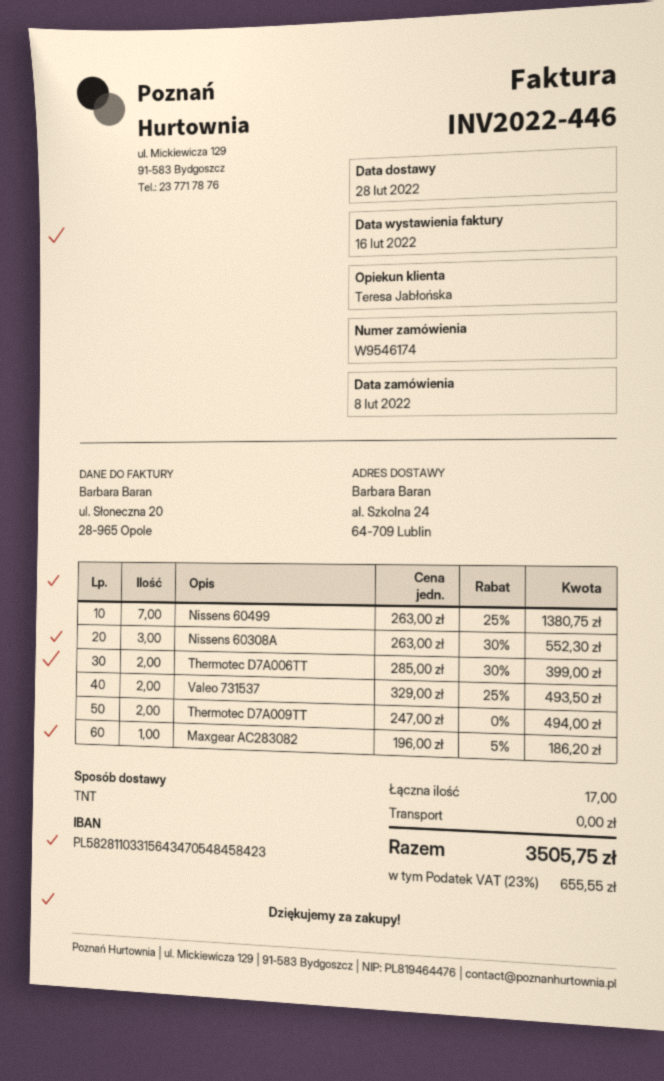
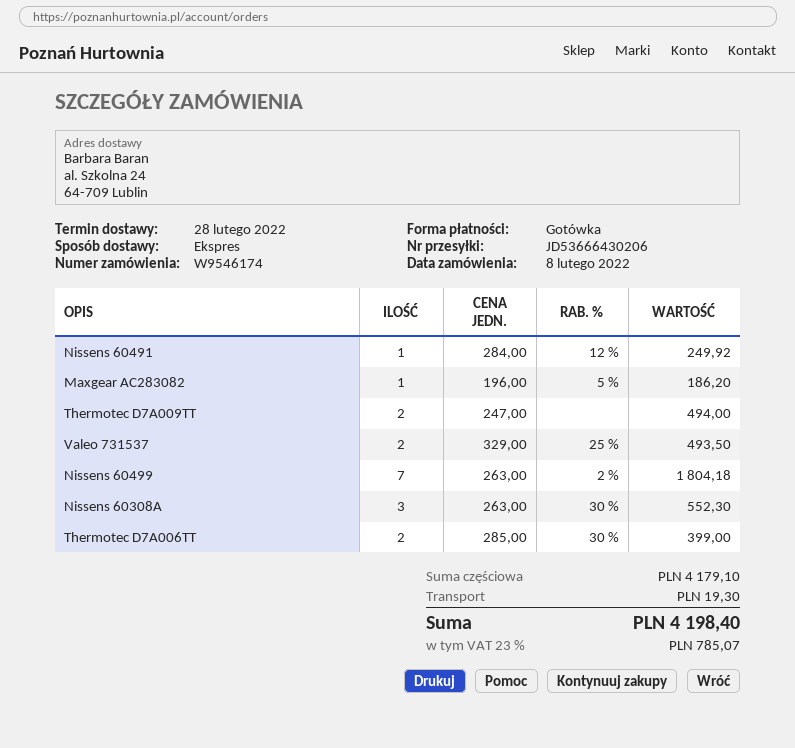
shipping method: TNT -> express
Nissens 60499: 7 x 263.00 - 25% = 1380.75 -> 7 x 263.00 - 2% = 1804.18
Nissens 60491: none -> 1 x 284.00 - 12% = 249.92
shipping: 0.00 -> 19.30
tax: 23% = 655.55 -> 23% = 785.07
total: 3505.75 -> 4198.40

